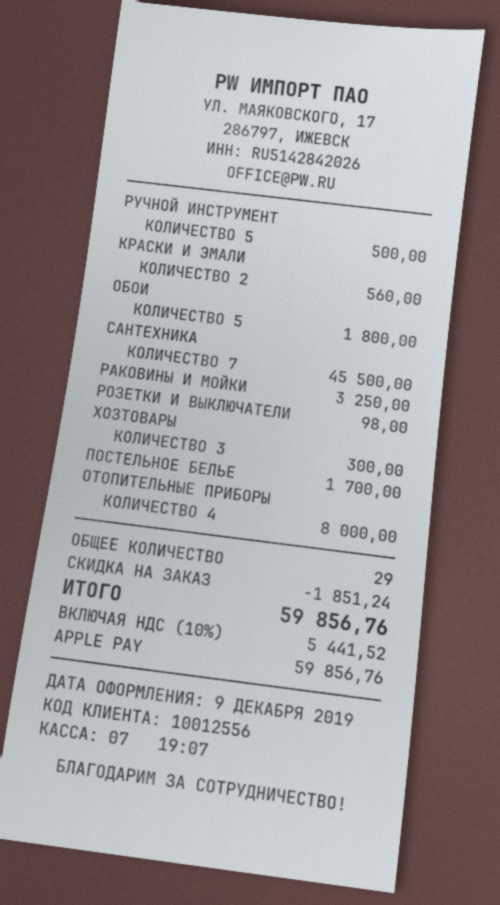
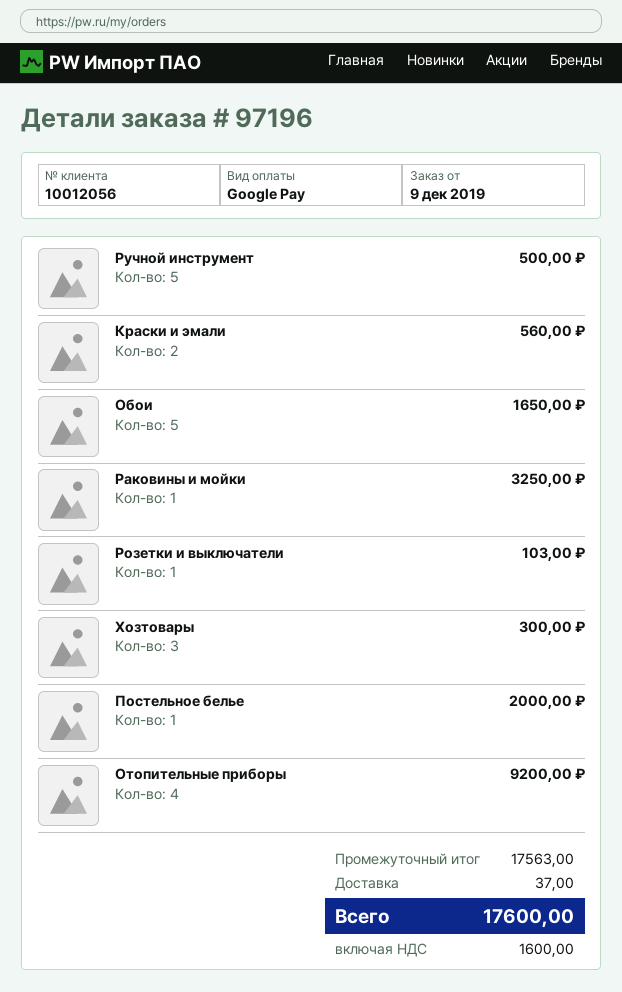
customer number: 10012556 -> 10012056
payment method: Apple Pay -> Google Pay
ОБОИ: 5 for 1800.00 -> 5 for 1650.00
САНТЕХНИКА: 7 for 45500.00 -> none
РОЗЕТКИ И ВЫКЛЮЧАТЕЛИ: 1 for 98.00 -> 1 for 103.00
ПОСТЕЛЬНОЕ БЕЛЬЕ: 1 for 1700.00 -> 1 for 2000.00
ОТОПИТЕЛЬНЫЕ ПРИБОРЫ: 4 for 8000.00 -> 4 for 9200.00
discount: 1851.24 -> none
shipping: none -> 37.00
tax: 5441.52 -> 1600.00
total: 59856.76 -> 17600.00

